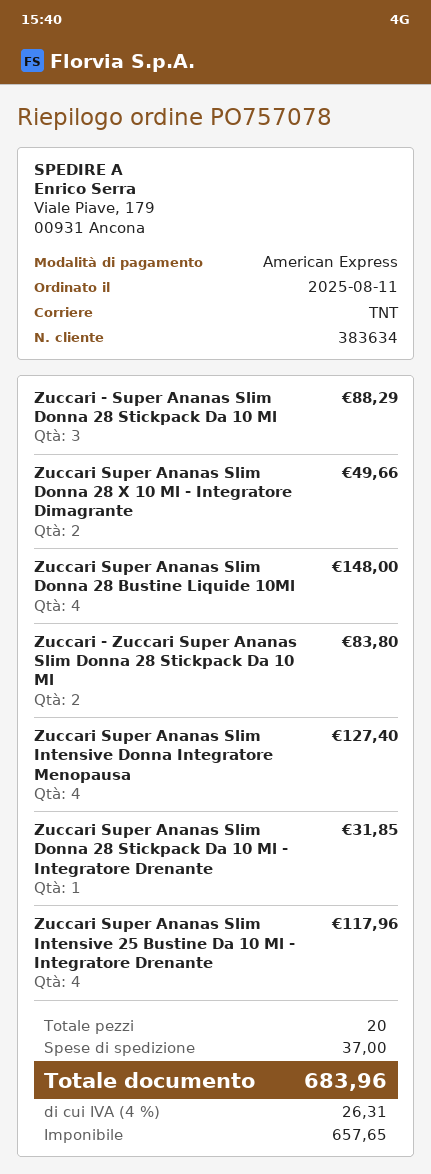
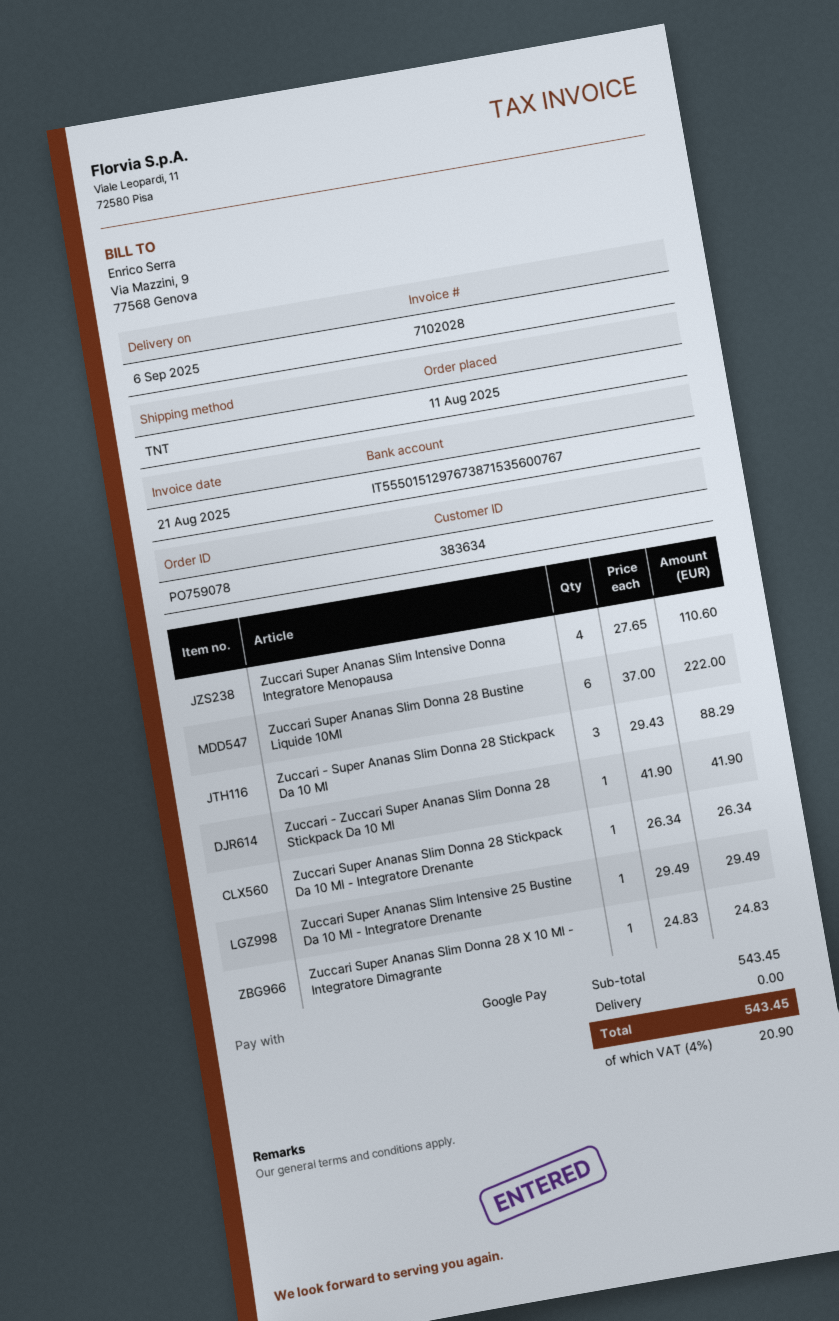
order number: PO757078 -> PO759078
payment method: American Express -> Google Pay
Zuccari Super Ananas Slim Donna 28 X 10 Ml - Integratore Dimagrante: 2 for 49.66 -> 1 for 24.83
Zuccari Super Ananas Slim Donna 28 Bustine Liquide 10Ml: 4 for 148.00 -> 6 for 222.00
Zuccari - Zuccari Super Ananas Slim Donna 28 Stickpack Da 10 Ml: 2 for 83.80 -> 1 for 41.90
Zuccari Super Ananas Slim Intensive Donna Integratore Menopausa: 4 for 127.40 -> 4 for 110.60
Zuccari Super Ananas Slim Donna 28 Stickpack Da 10 Ml - Integratore Drenante: 1 for 31.85 -> 1 for 26.34
Zuccari Super Ananas Slim Intensive 25 Bustine Da 10 Ml - Integratore Drenante: 4 for 117.96 -> 1 for 29.49
shipping: 37.00 -> 0.00
tax: 4% = 26.31 -> 4% = 20.90
total: 683.96 -> 543.45

